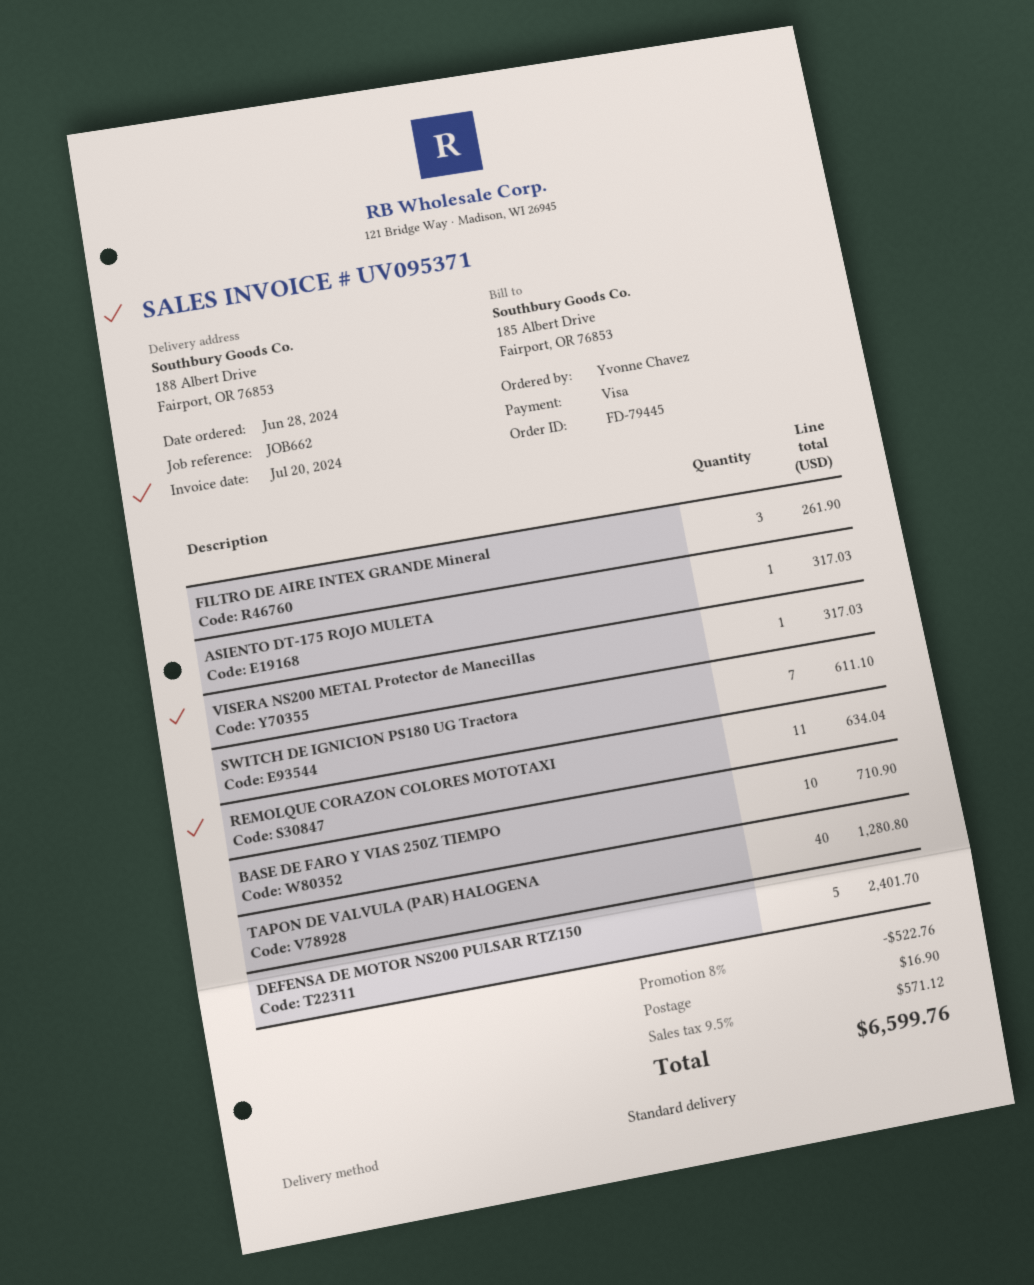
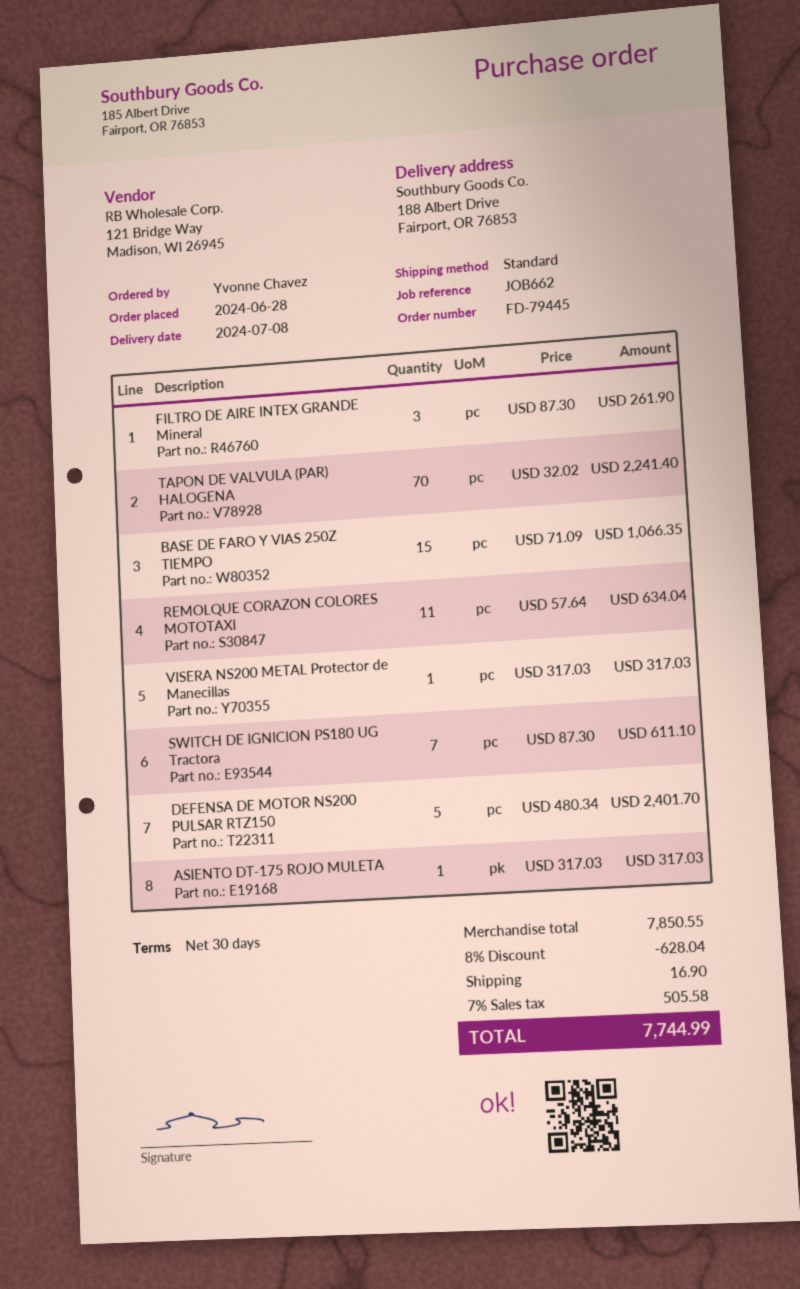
BASE DE FARO Y VIAS 250Z TIEMPO: 10 for 710.90 -> 15 for 1066.35
TAPON DE VALVULA (PAR) HALOGENA: 40 for 1280.80 -> 70 for 2241.40
discount: 8% = 522.76 -> 8% = 628.04
tax: 9.5% = 571.12 -> 7% = 505.58
total: 6599.76 -> 7744.99

